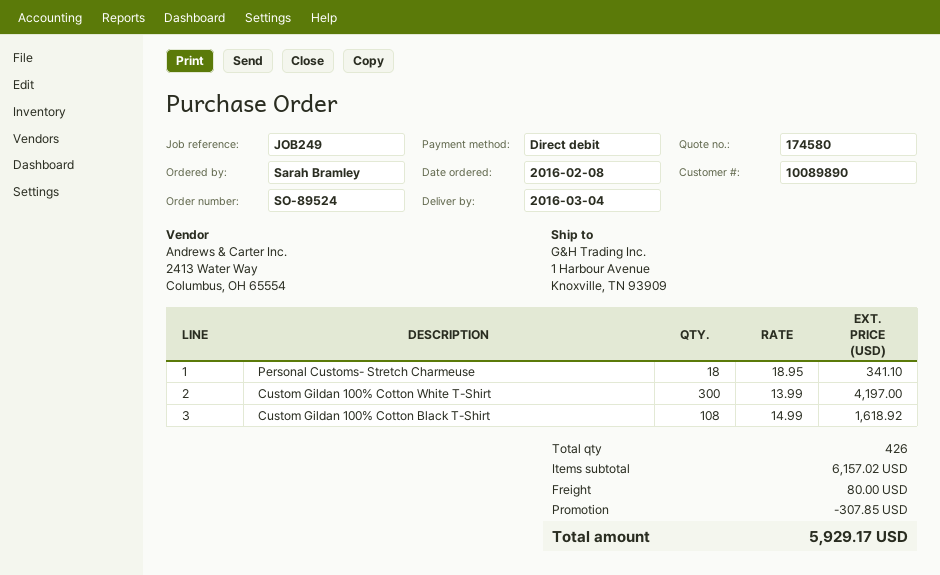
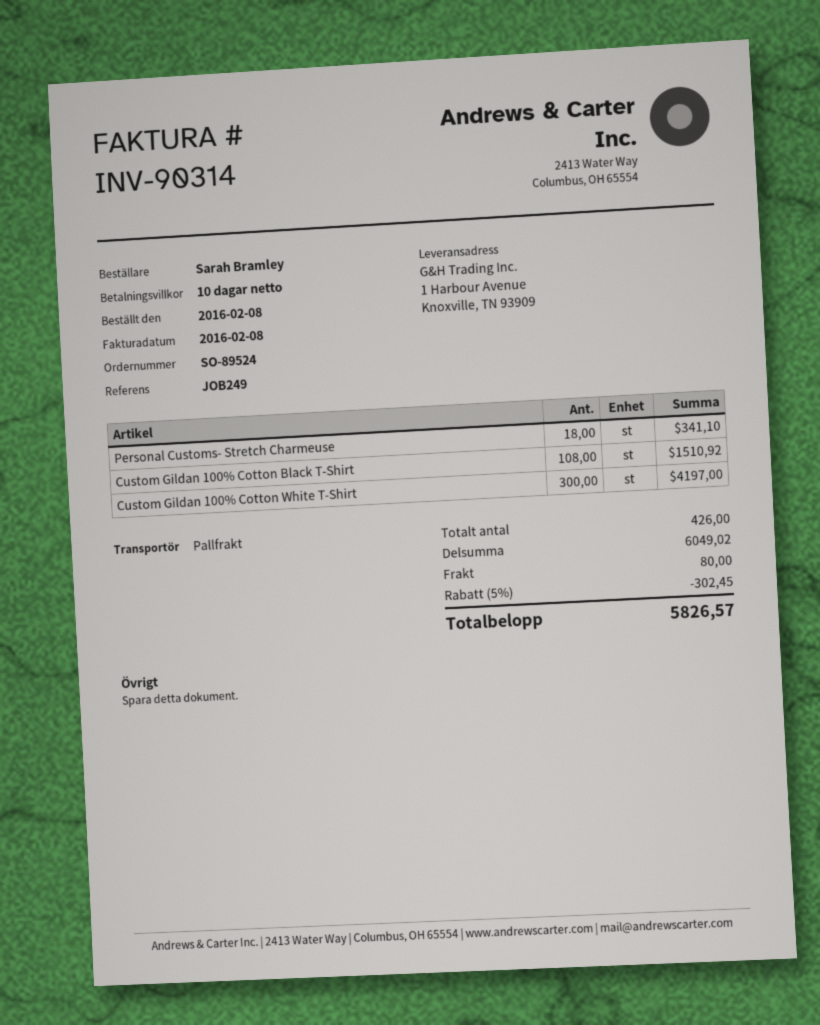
Custom Gildan 100% Cotton Black T-Shirt: 108 for 1618.92 -> 108 for 1510.92
subtotal: 6157.02 -> 6049.02
discount: 307.85 -> 302.45
total: 5929.17 -> 5826.57

